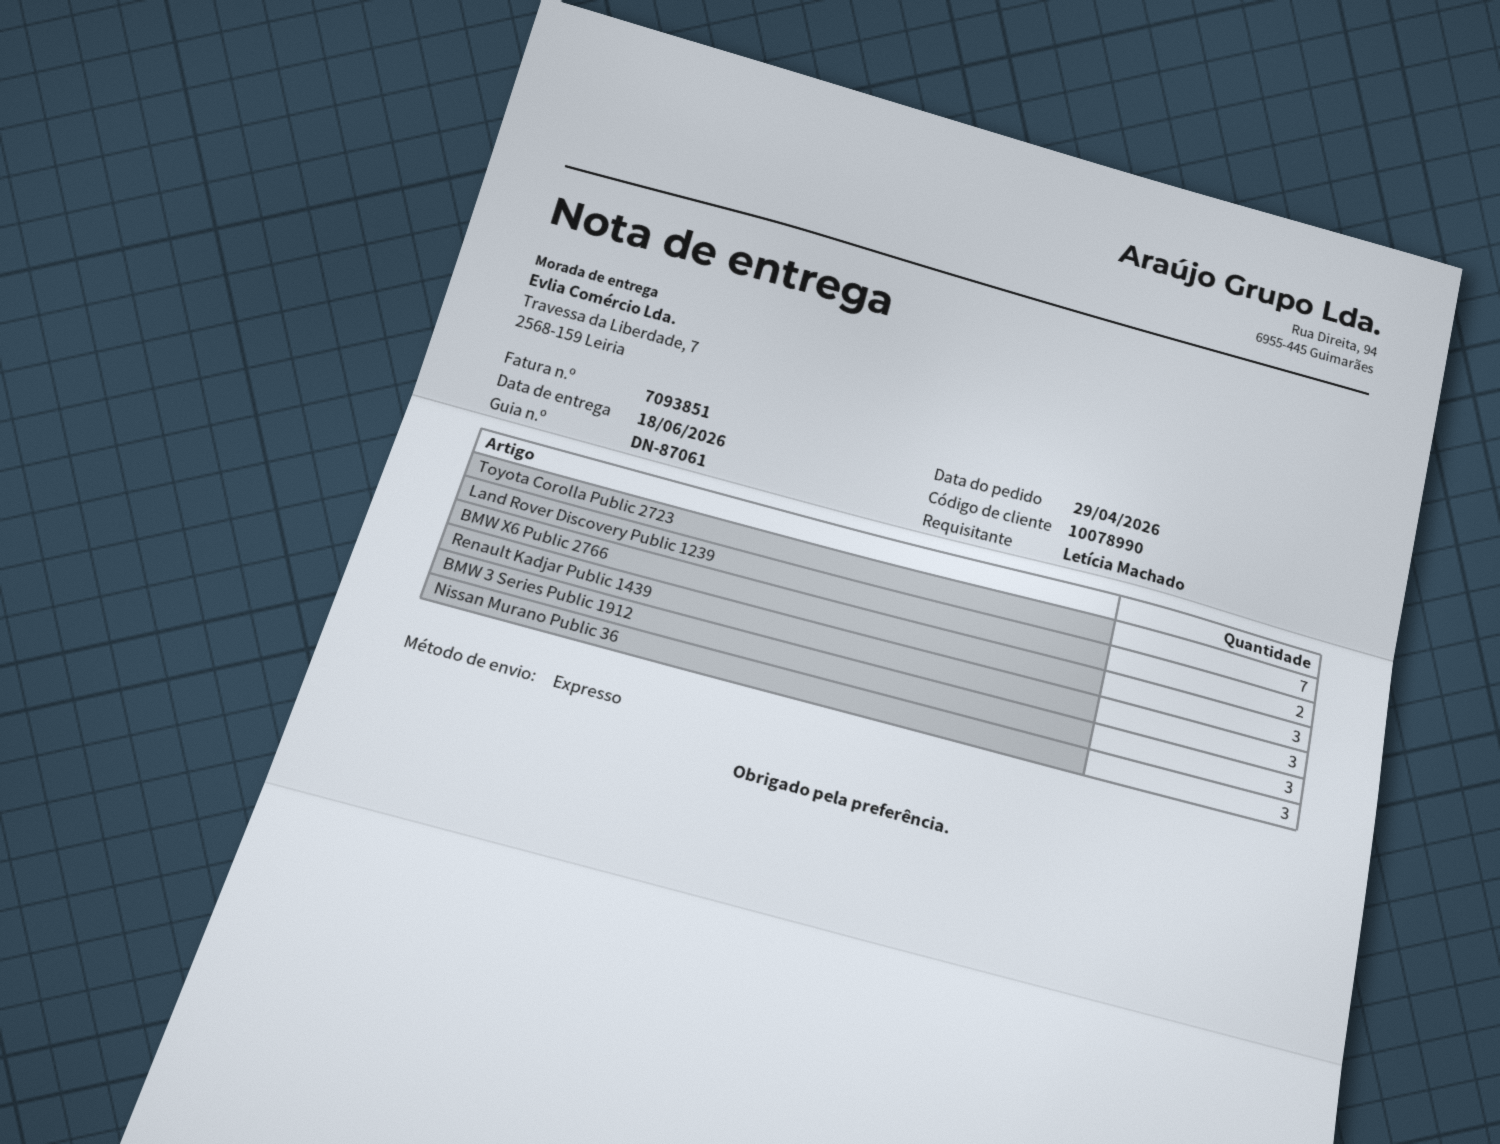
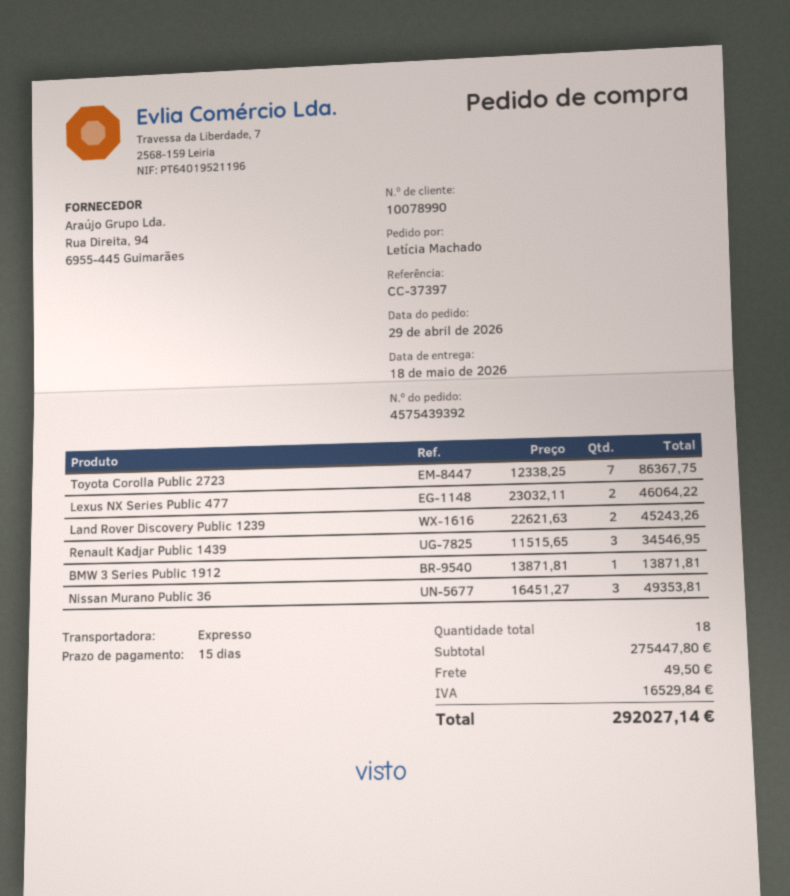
delivery date: 2026-06-18 -> 2026-05-18
BMW X6 Public 2766: 3 -> none
BMW 3 Series Public 1912: 3 -> 1
Lexus NX Series Public 477: none -> 2

